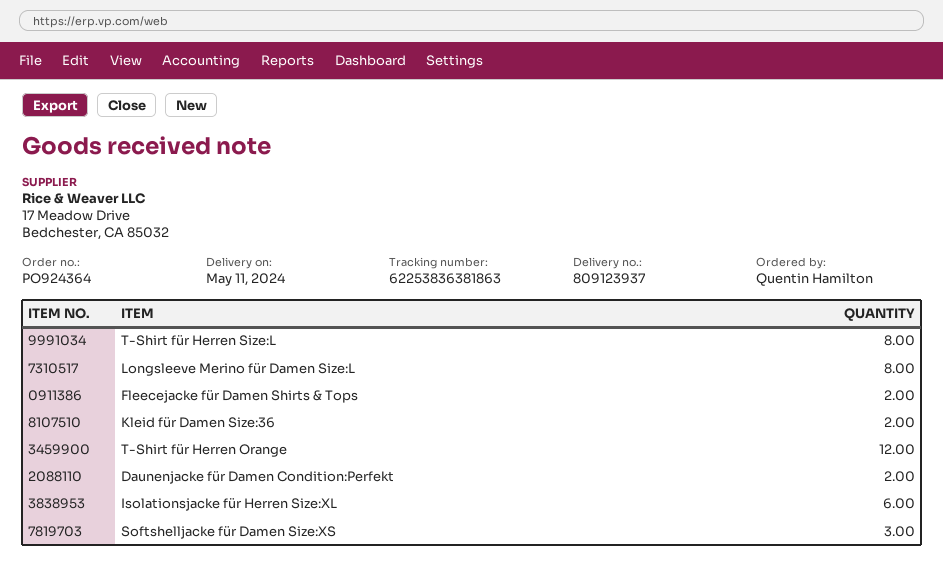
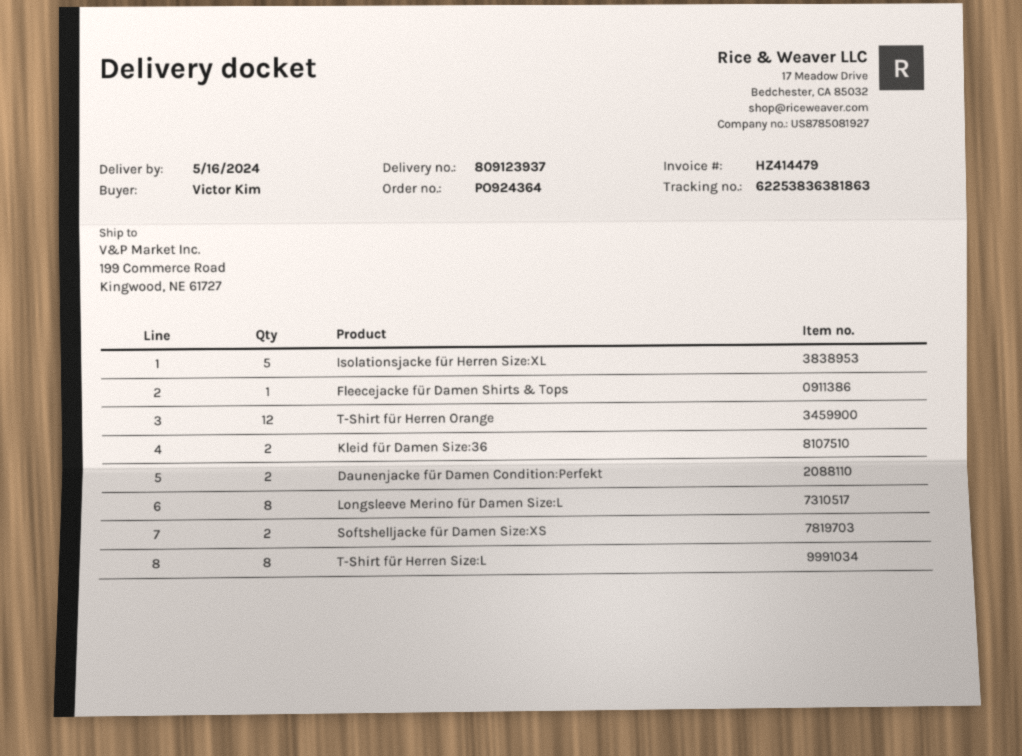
delivery date: 2024-05-11 -> 2024-05-16
ordered by: Quentin Hamilton -> Victor Kim
Fleecejacke für Damen Shirts & Tops: 2 -> 1
Isolationsjacke für Herren Size:XL: 6 -> 5
Softshelljacke für Damen Size:XS: 3 -> 2

